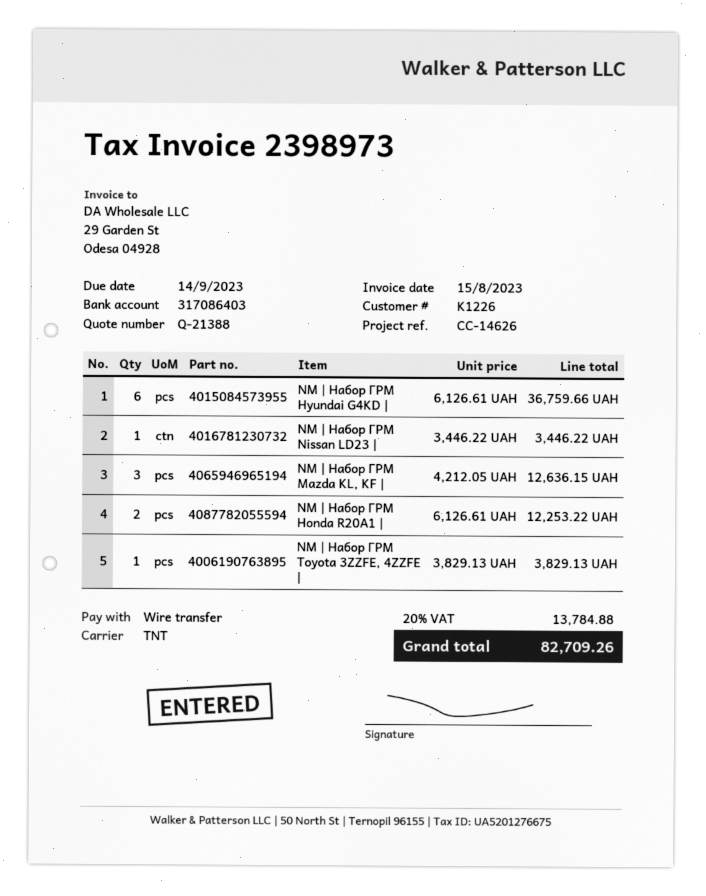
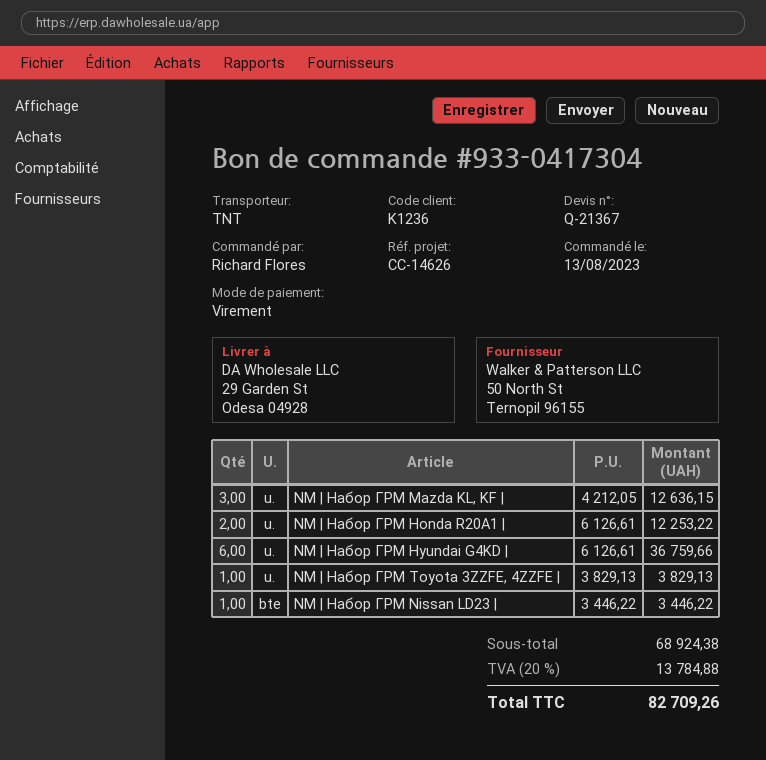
quote number: Q-21388 -> Q-21367
customer number: K1226 -> K1236

